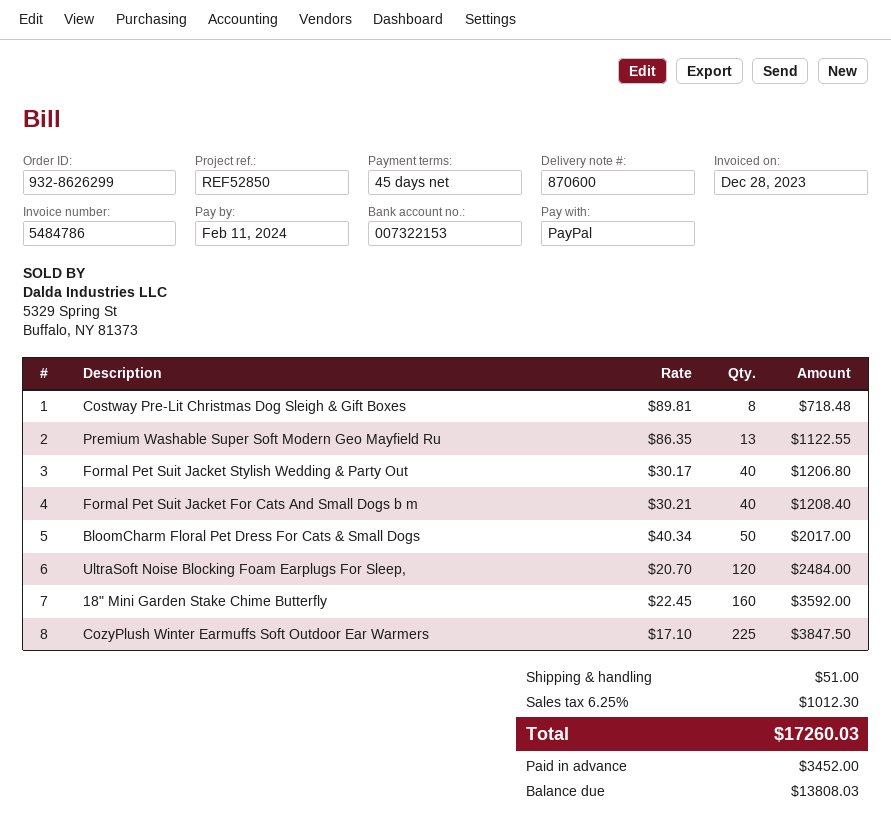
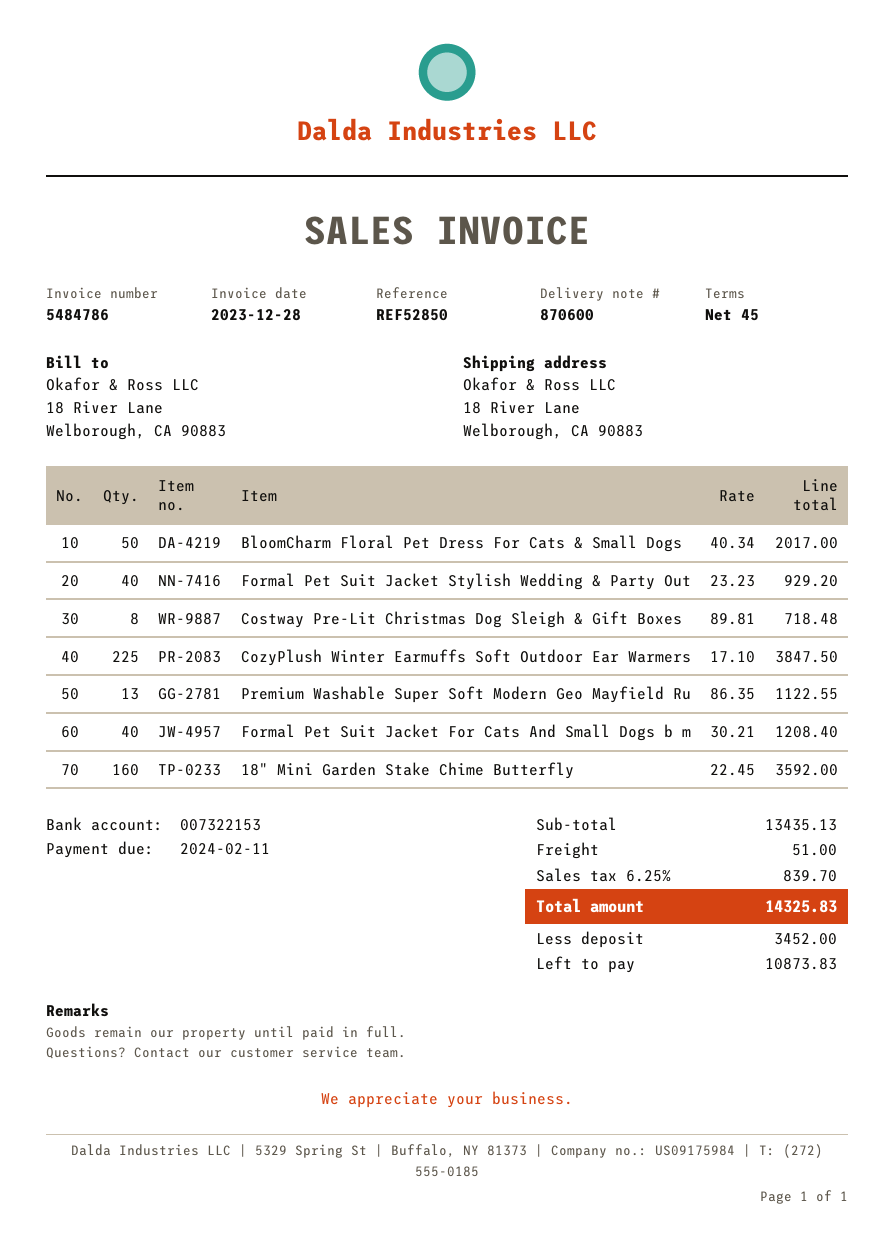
Formal Pet Suit Jacket Stylish Wedding & Party Out: 40 x 30.17 = 1206.80 -> 40 x 23.23 = 929.20
UltraSoft Noise Blocking Foam Earplugs For Sleep,: 120 x 20.70 = 2484.00 -> none
tax: 6.25% = 1012.30 -> 6.25% = 839.70
total: 17260.03 -> 14325.83
balance: 13808.03 -> 10873.83

